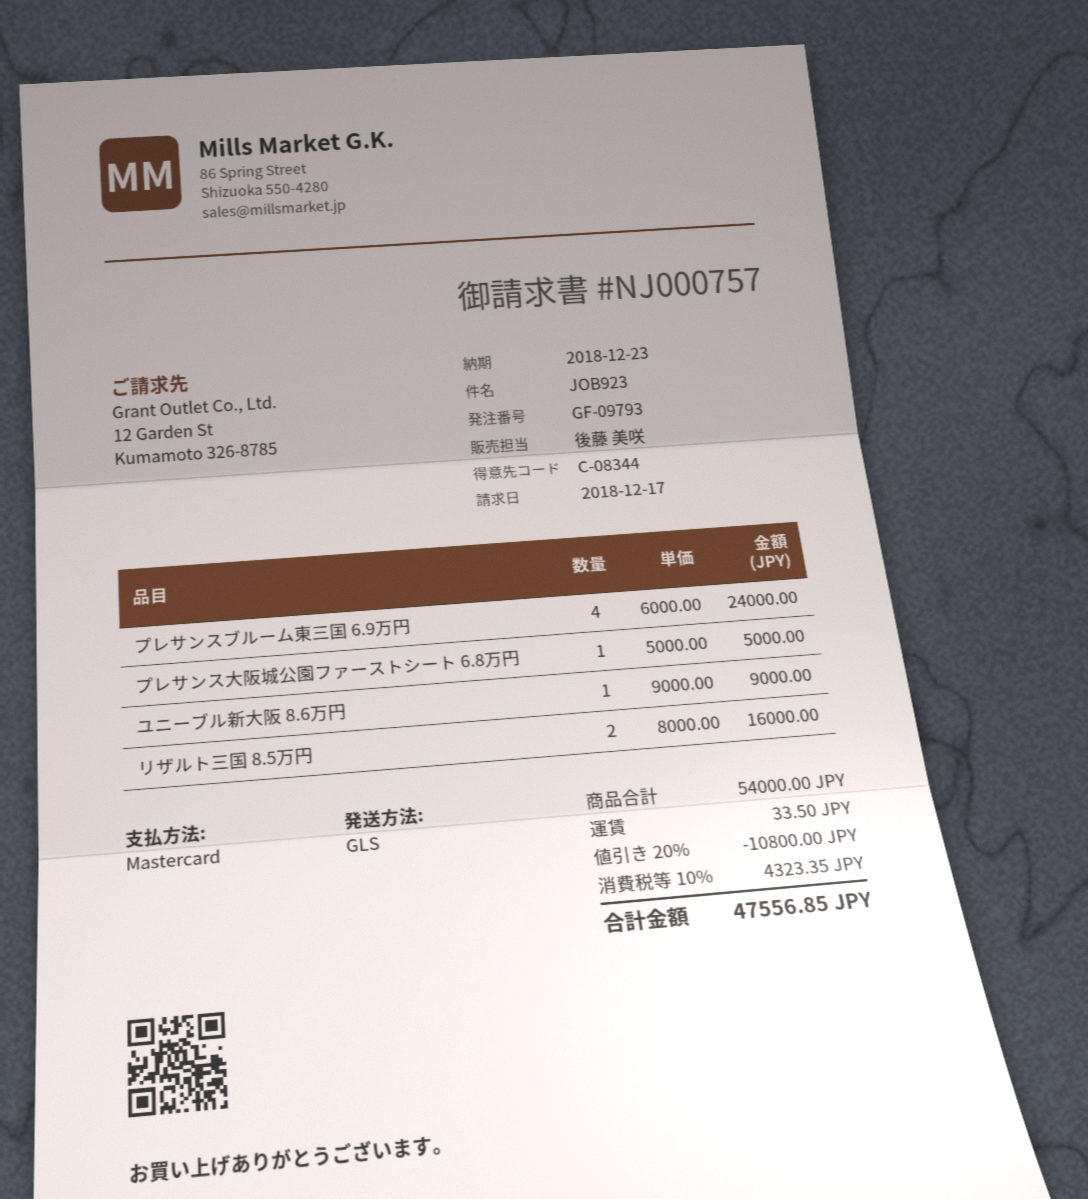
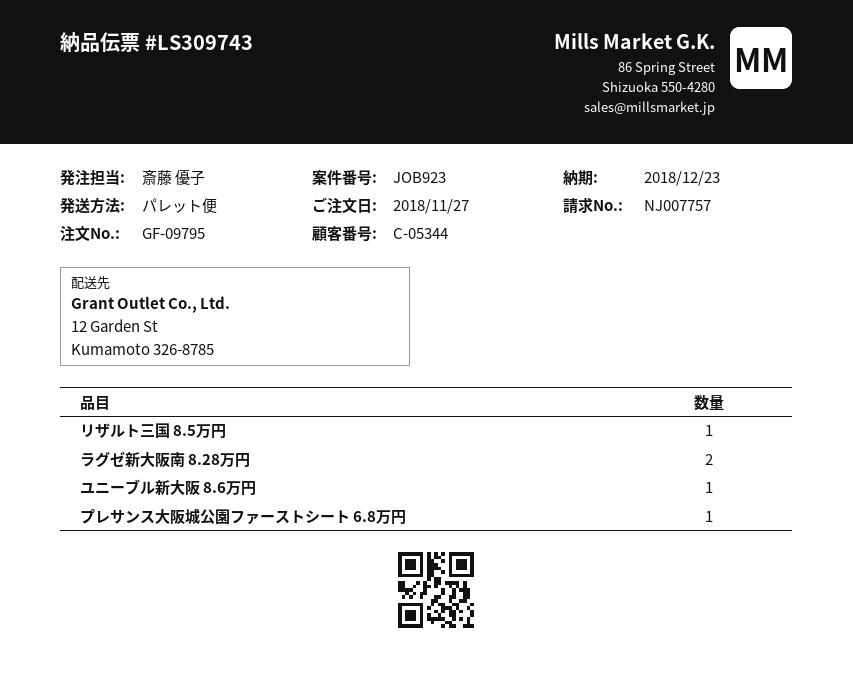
order number: GF-09793 -> GF-09795
invoice number: NJ000757 -> NJ007757
customer number: C-08344 -> C-05344
shipping method: GLS -> pallet freight
プレサンスブルーム東三国 6.9万円: 4 -> none
リザルト三国 8.5万円: 2 -> 1
ラグゼ新大阪南 8.28万円: none -> 2

